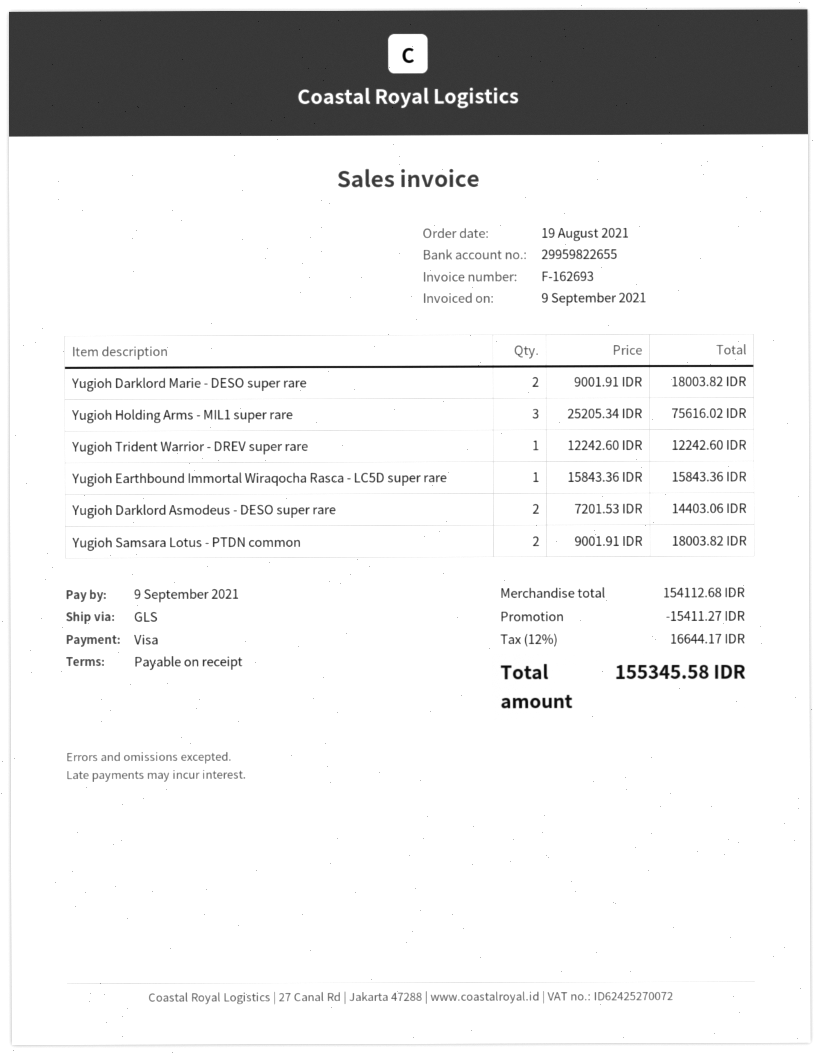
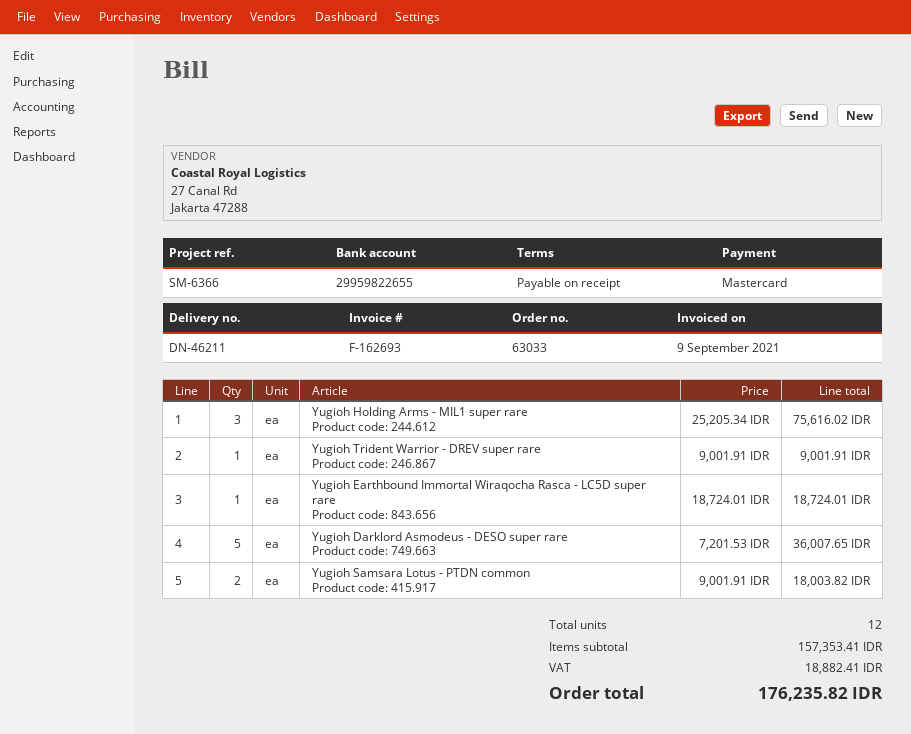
payment method: Visa -> Mastercard
Yugioh Darklord Marie - DESO super rare: 2 x 9001.91 = 18003.82 -> none
Yugioh Trident Warrior - DREV super rare: 1 x 12242.60 = 12242.60 -> 1 x 9001.91 = 9001.91
Yugioh Earthbound Immortal Wiraqocha Rasca - LC5D super rare: 1 x 15843.36 = 15843.36 -> 1 x 18724.01 = 18724.01
Yugioh Darklord Asmodeus - DESO super rare: 2 x 7201.53 = 14403.06 -> 5 x 7201.53 = 36007.65
subtotal: 154112.68 -> 157353.41
discount: 15411.27 -> none
tax: 16644.17 -> 18882.41
total: 155345.58 -> 176235.82

